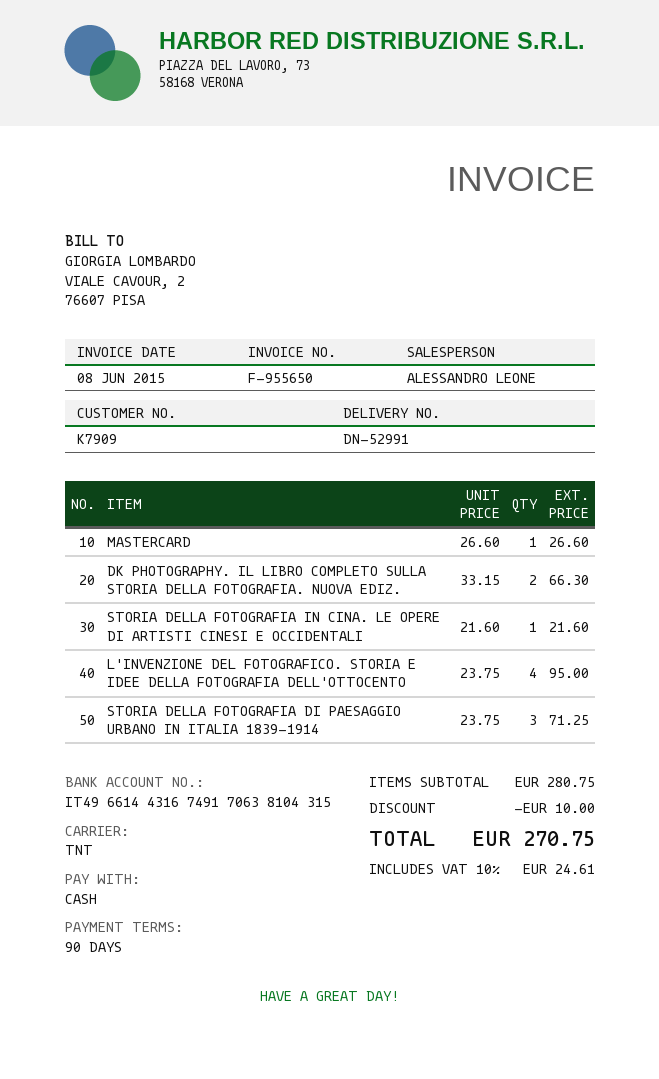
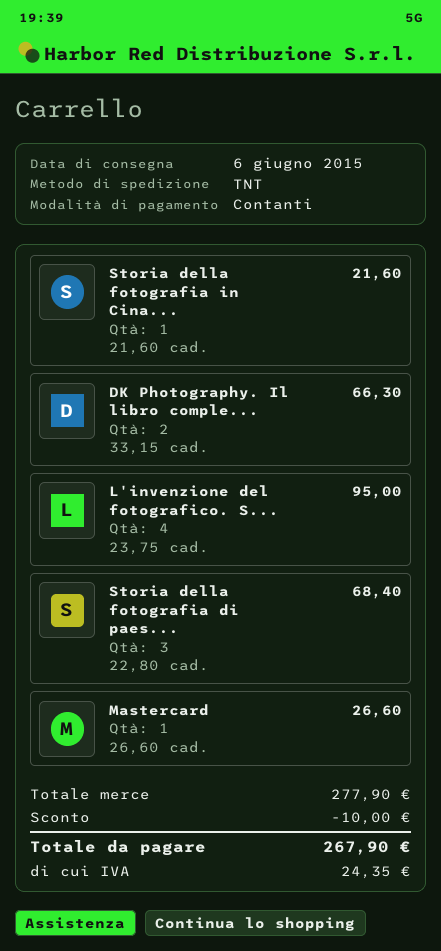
STORIA DELLA FOTOGRAFIA DI PAESAGGIO URBANO IN ITALIA 1839-1914: 3 x 23.75 = 71.25 -> 3 x 22.80 = 68.40
subtotal: 280.75 -> 277.90
tax: 24.61 -> 24.35
total: 270.75 -> 267.90

